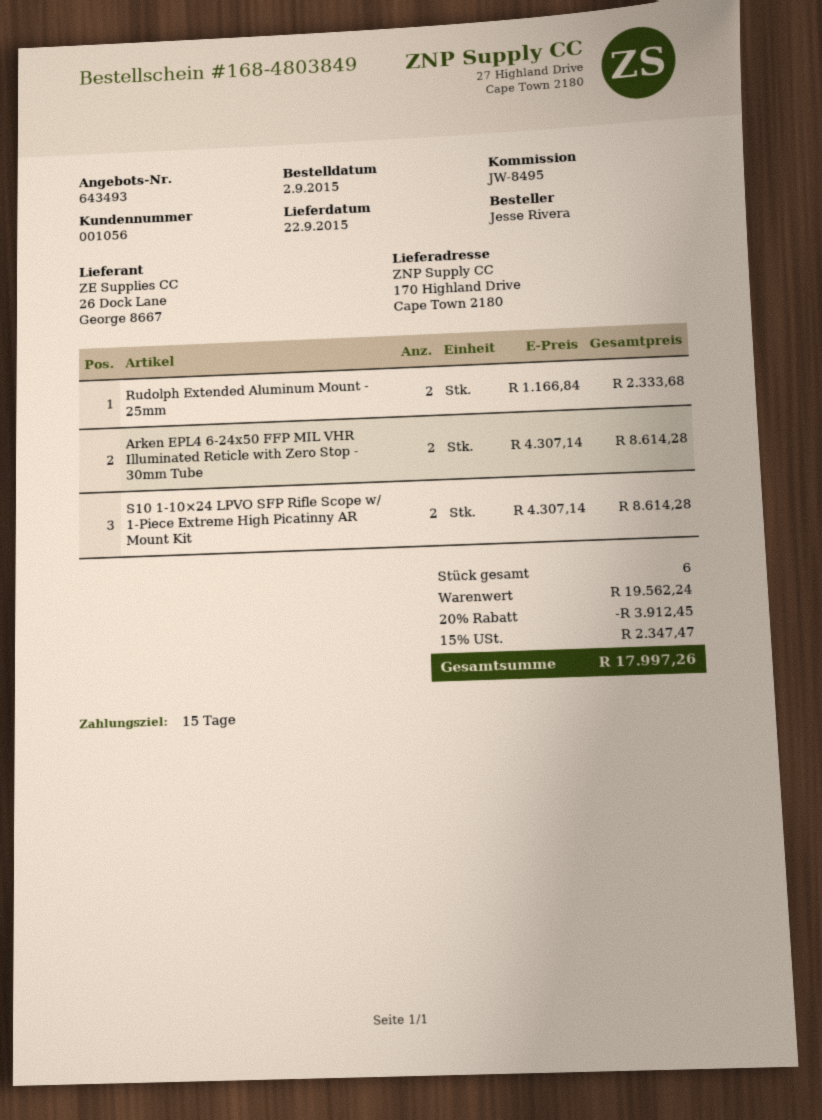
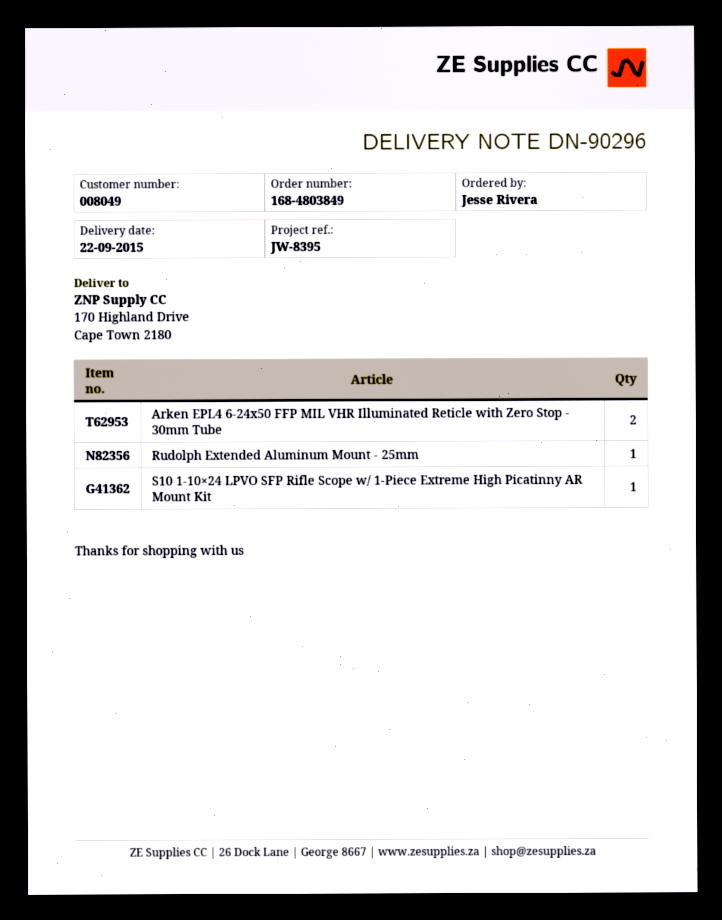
customer number: 001056 -> 008049
reference: JW-8495 -> JW-8395
Rudolph Extended Aluminum Mount - 25mm: 2 -> 1
S10 1-10×24 LPVO SFP Rifle Scope w/ 1-Piece Extreme High Picatinny AR Mount Kit: 2 -> 1

